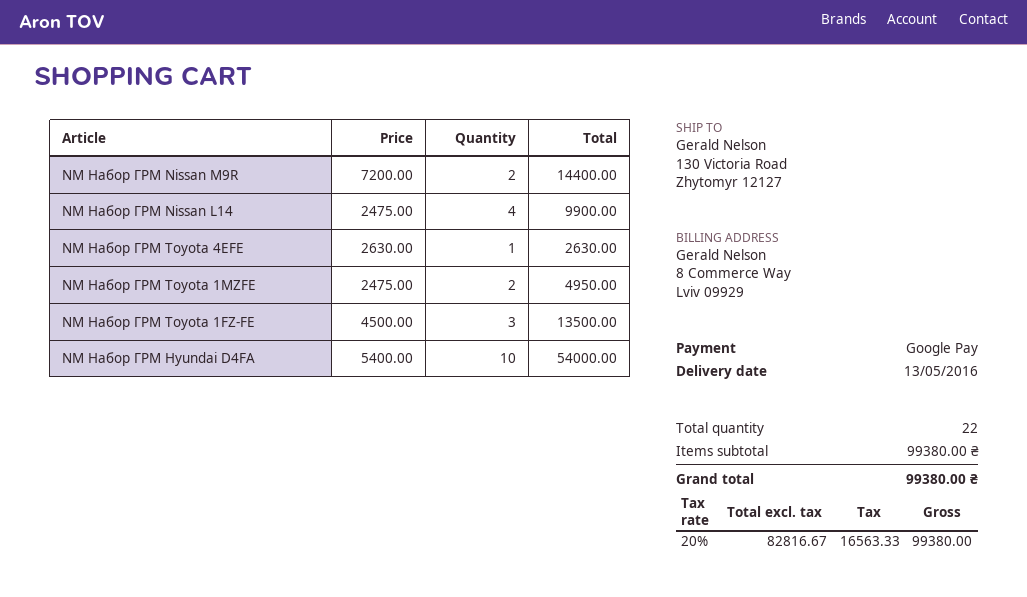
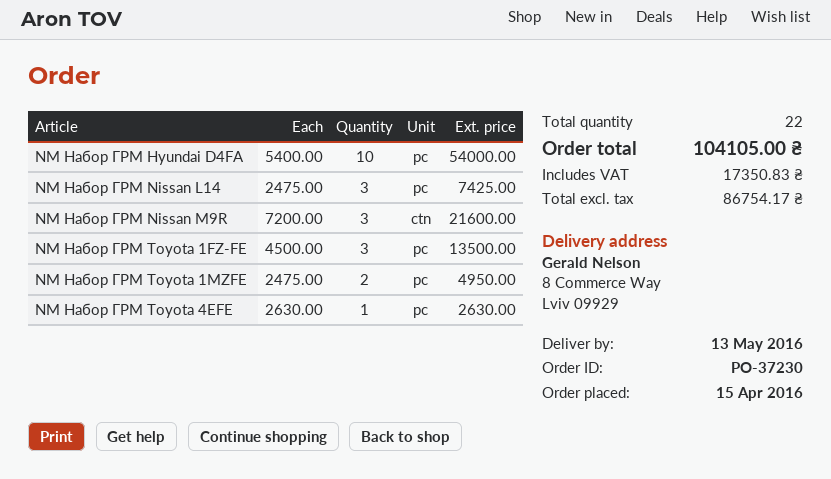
ship to: 130 Victoria Road, Zhytomyr 12127 -> 8 Commerce Way, Lviv 09929
NM Набор ГРМ Nissan M9R: 2 x 7200.00 = 14400.00 -> 3 x 7200.00 = 21600.00
NM Набор ГРМ Nissan L14: 4 x 2475.00 = 9900.00 -> 3 x 2475.00 = 7425.00
net: 82816.67 -> 86754.17
tax: 16563.33 -> 17350.83
total: 99380.00 -> 104105.00

